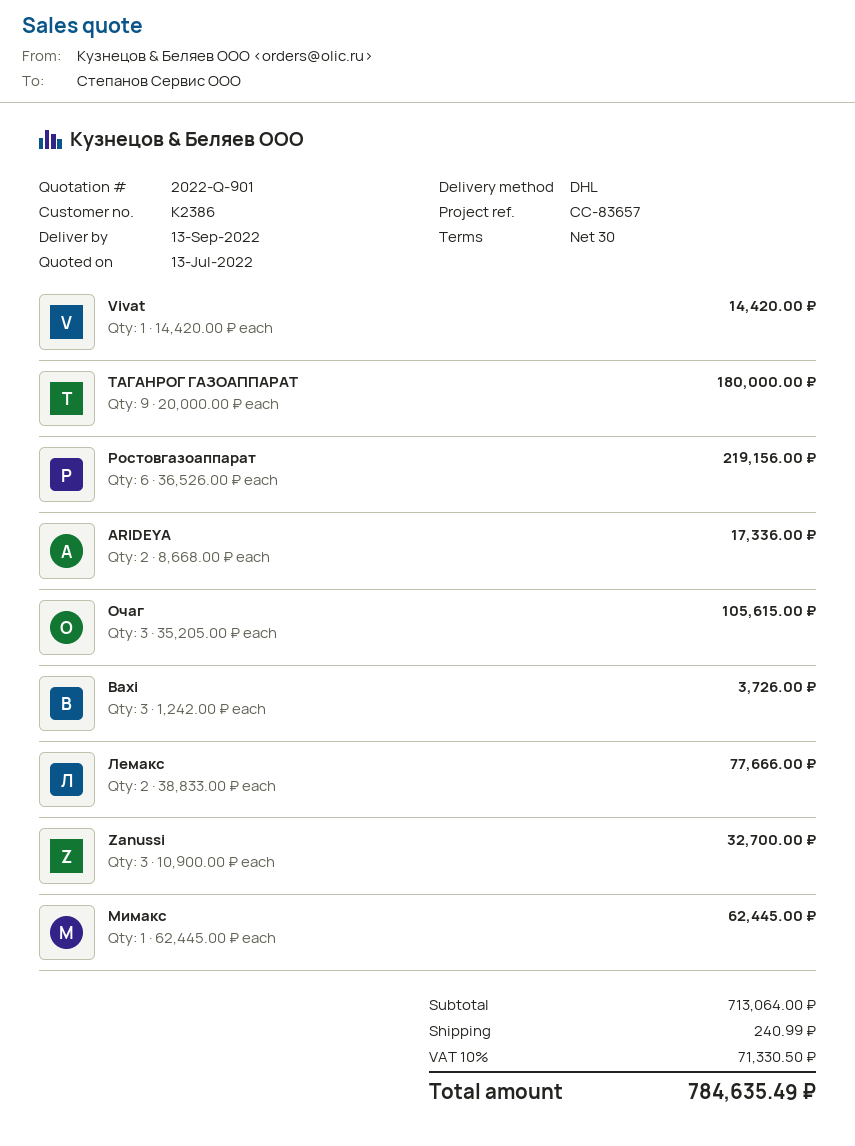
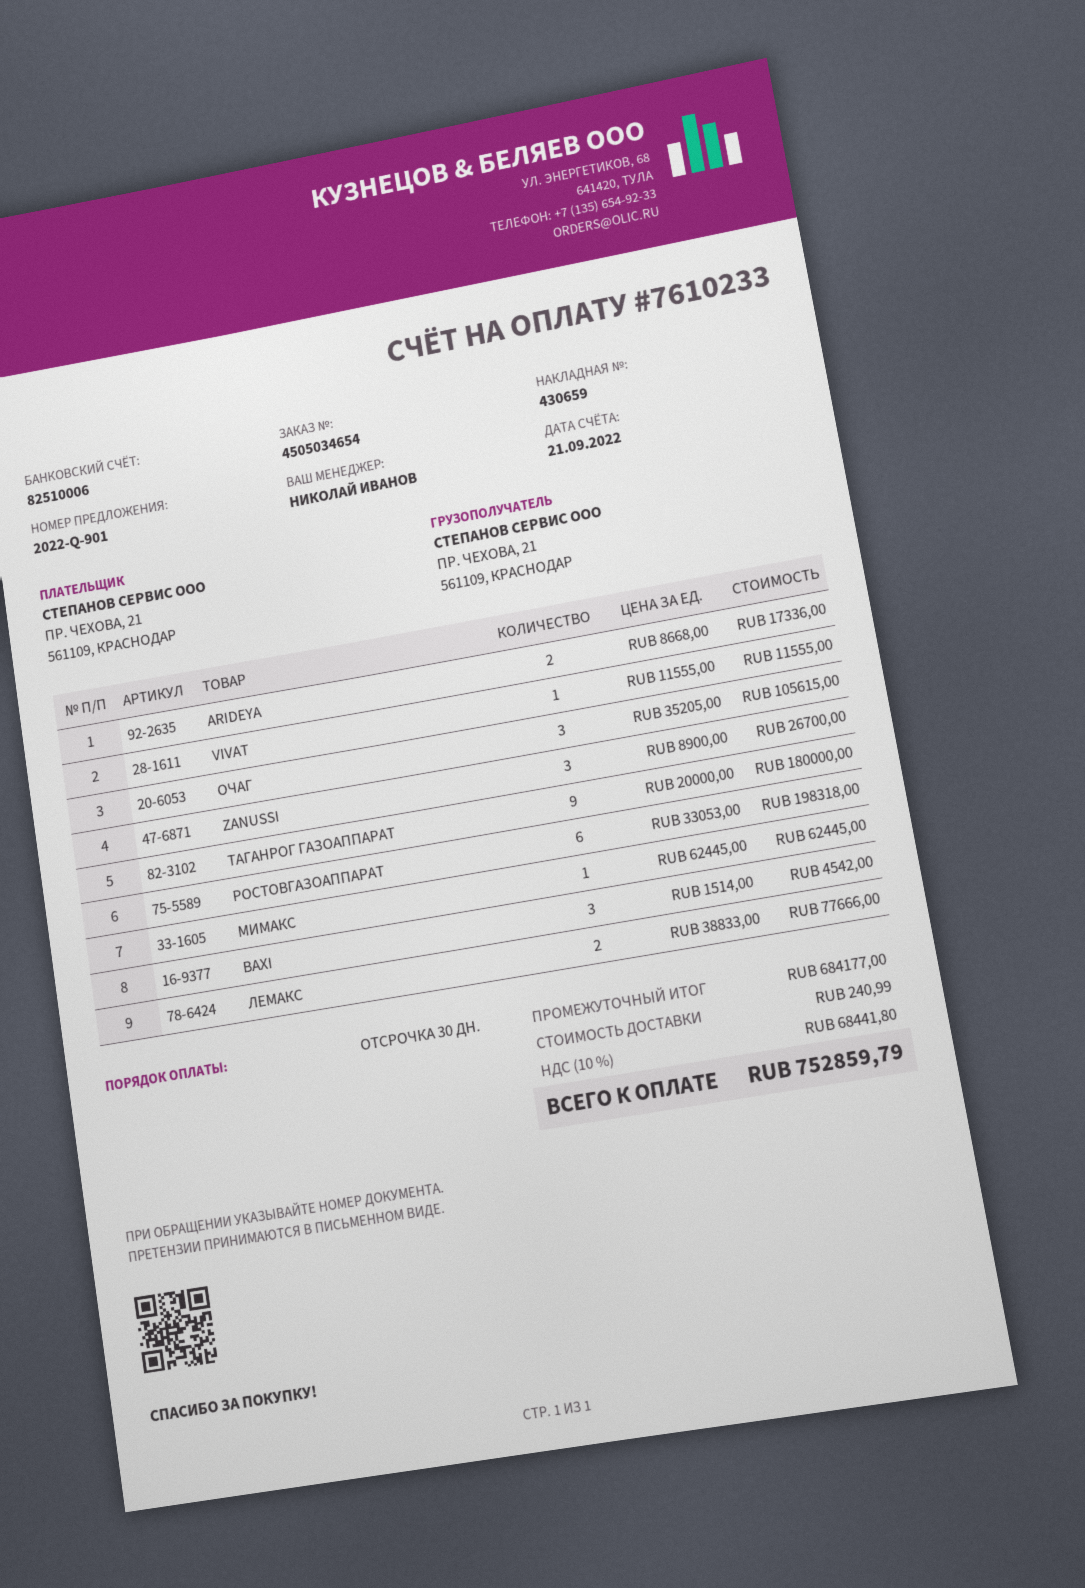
Vivat: 1 x 14420.00 = 14420.00 -> 1 x 11555.00 = 11555.00
Ростовгазоаппарат: 6 x 36526.00 = 219156.00 -> 6 x 33053.00 = 198318.00
Baxi: 3 x 1242.00 = 3726.00 -> 3 x 1514.00 = 4542.00
Zanussi: 3 x 10900.00 = 32700.00 -> 3 x 8900.00 = 26700.00
subtotal: 713064.00 -> 684177.00
tax: 10% = 71330.50 -> 10% = 68441.80
total: 784635.49 -> 752859.79

